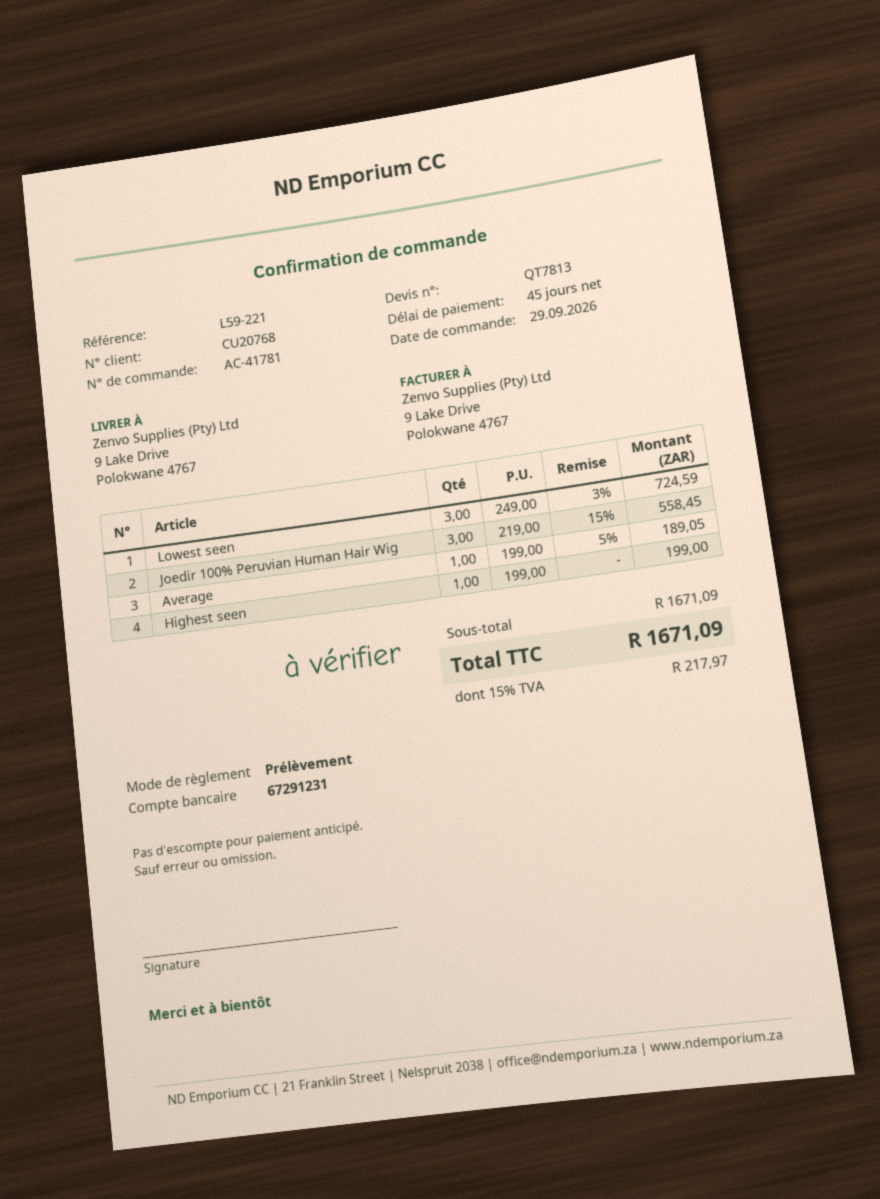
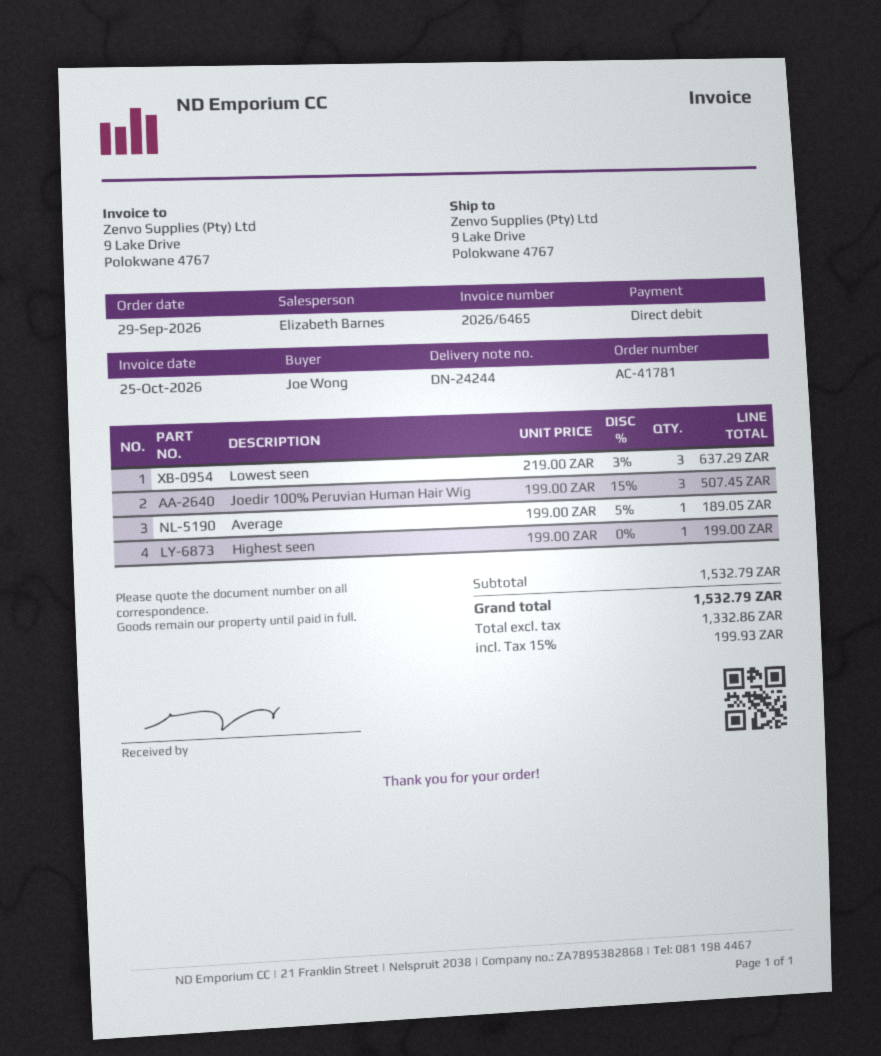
Lowest seen: 3 x 249.00 - 3% = 724.59 -> 3 x 219.00 - 3% = 637.29
Joedir 100% Peruvian Human Hair Wig: 3 x 219.00 - 15% = 558.45 -> 3 x 199.00 - 15% = 507.45
subtotal: 1671.09 -> 1532.79
tax: 15% = 217.97 -> 15% = 199.93
total: 1671.09 -> 1532.79

